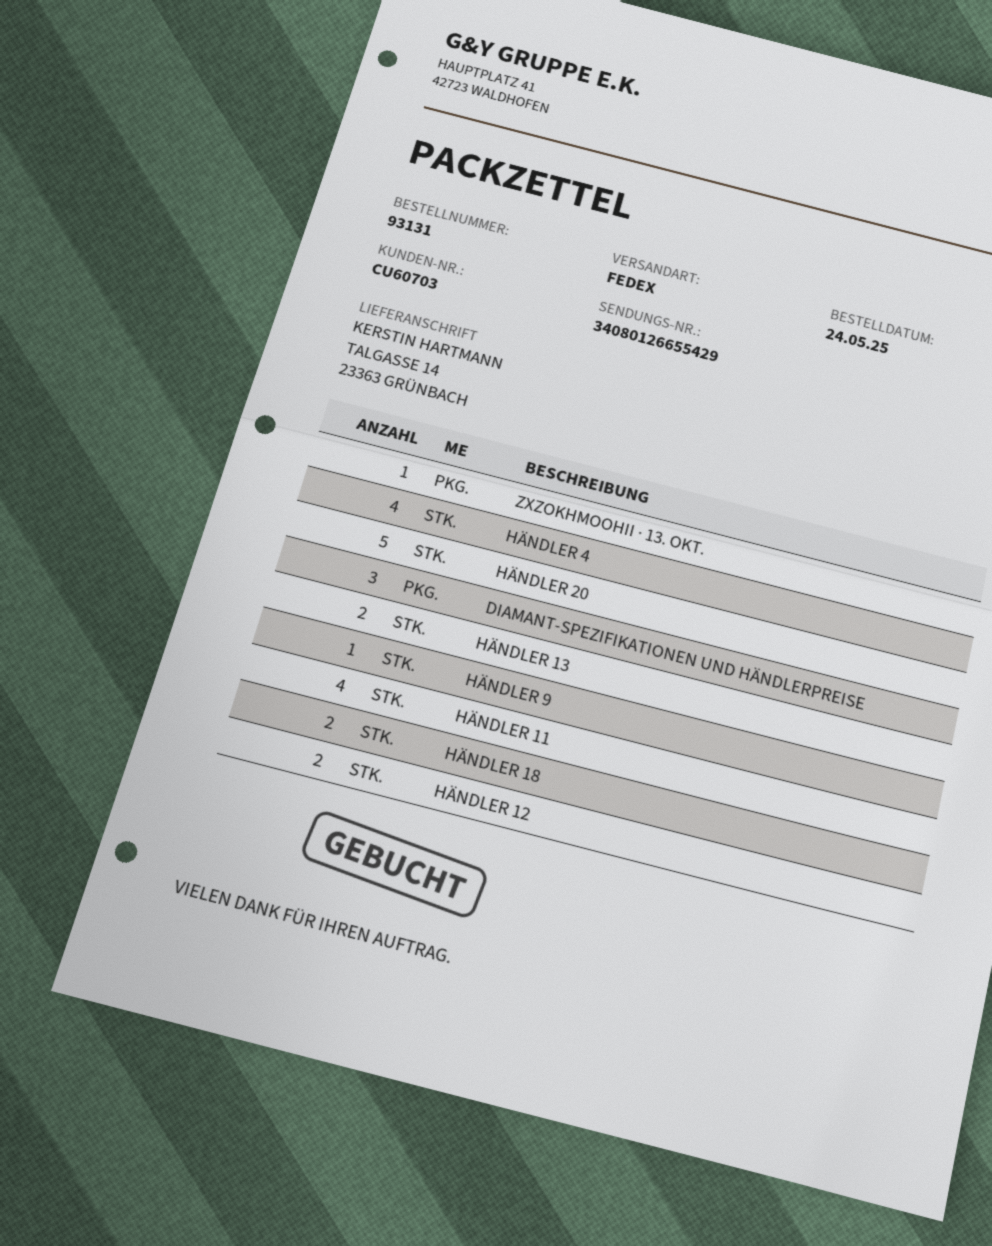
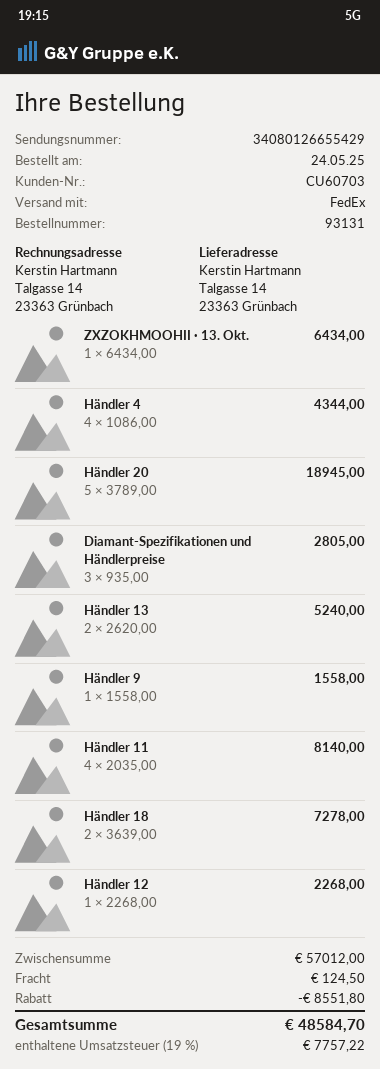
HÄNDLER 12: 2 -> 1

